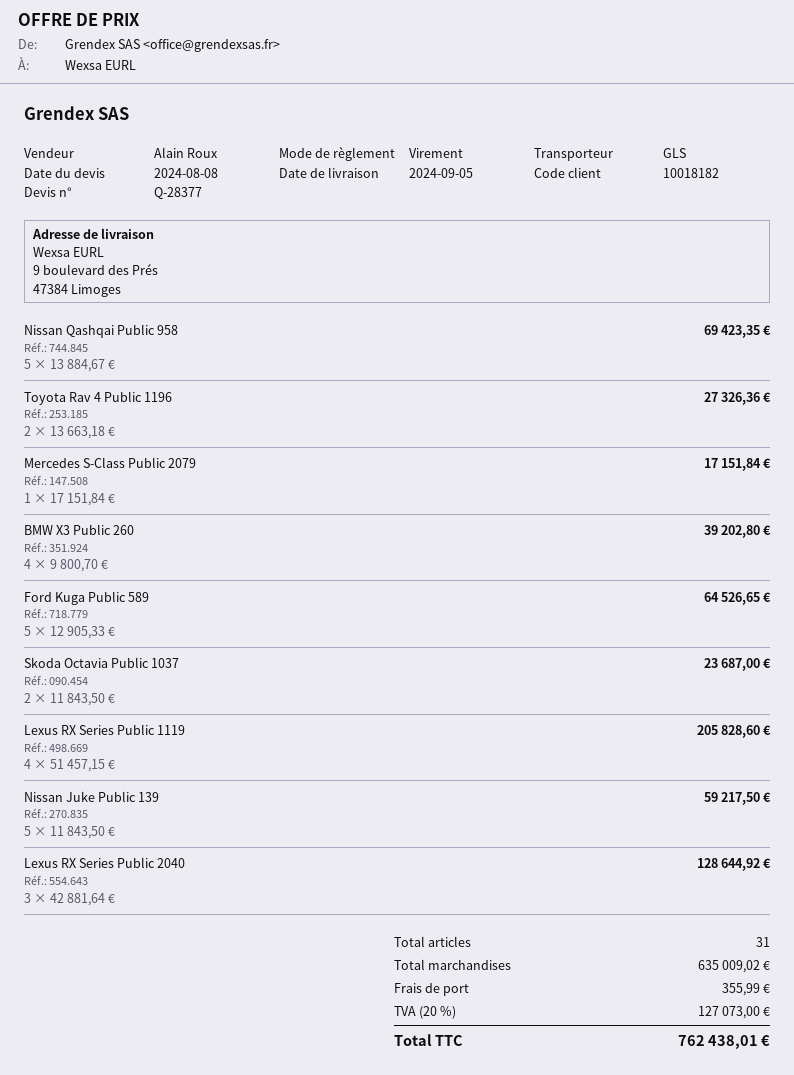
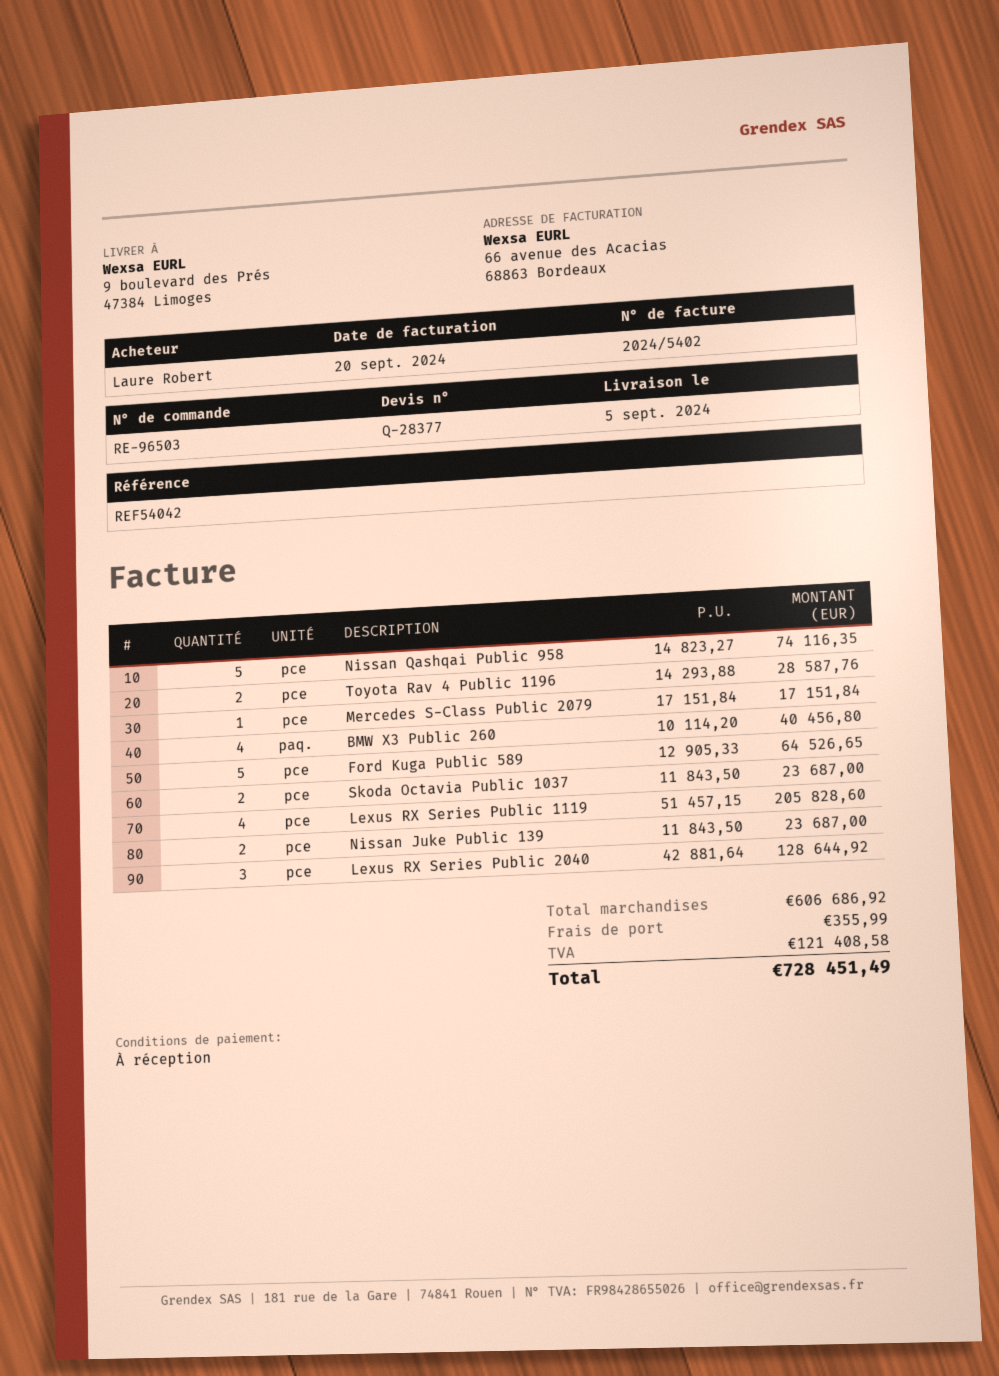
Nissan Qashqai Public 958: 5 x 13884.67 = 69423.35 -> 5 x 14823.27 = 74116.35
Toyota Rav 4 Public 1196: 2 x 13663.18 = 27326.36 -> 2 x 14293.88 = 28587.76
BMW X3 Public 260: 4 x 9800.70 = 39202.80 -> 4 x 10114.20 = 40456.80
Nissan Juke Public 139: 5 x 11843.50 = 59217.50 -> 2 x 11843.50 = 23687.00
subtotal: 635009.02 -> 606686.92
tax: 127073.00 -> 121408.58
total: 762438.01 -> 728451.49

